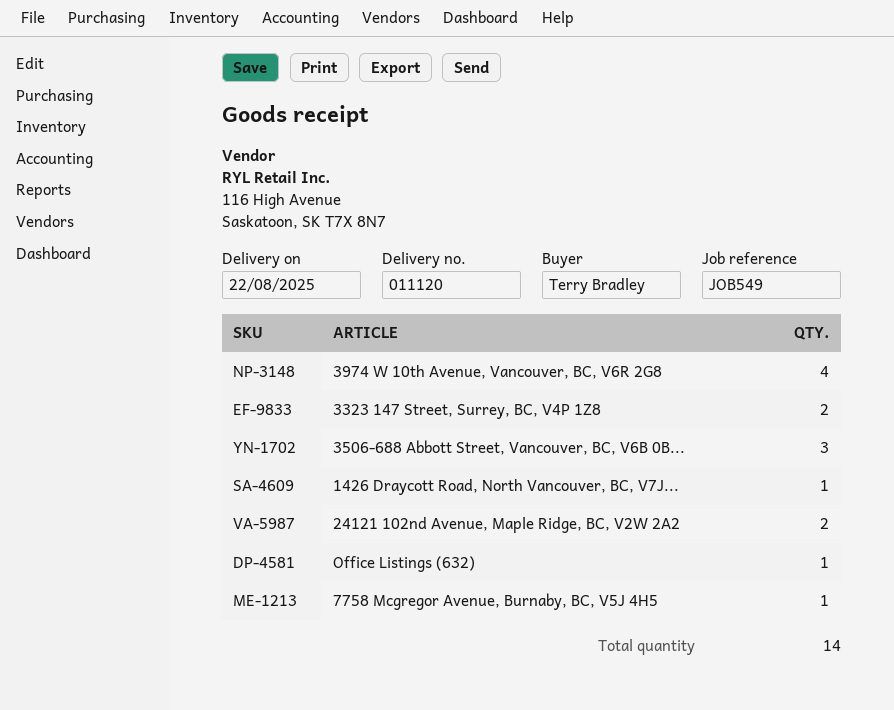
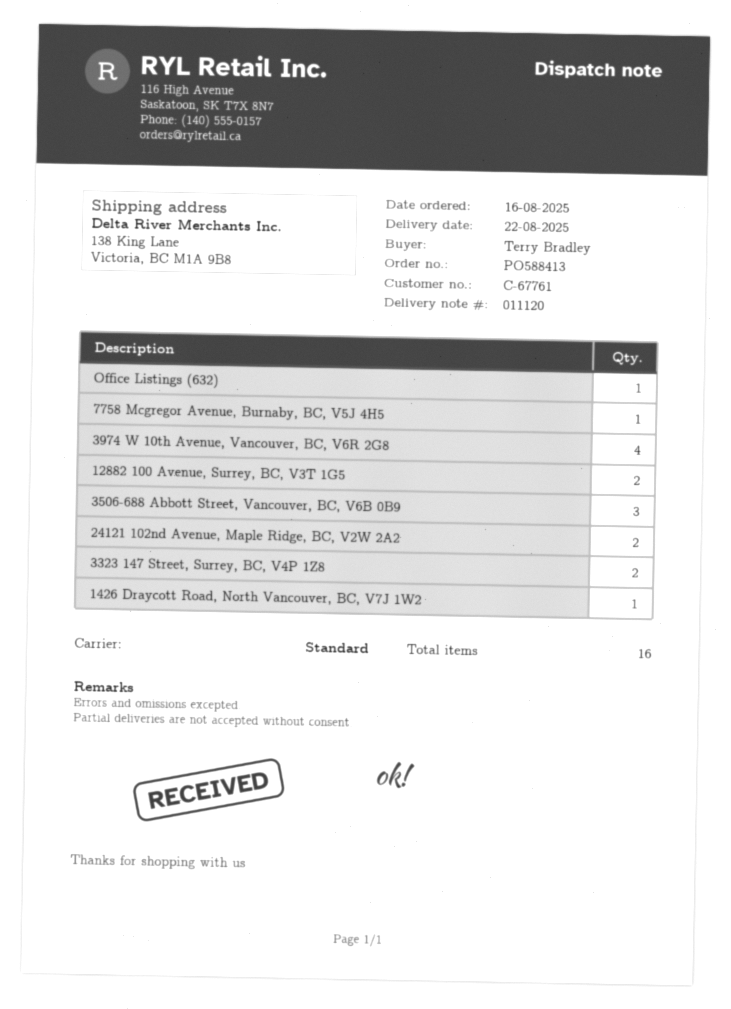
12882 100 Avenue, Surrey, BC, V3T 1G5: none -> 2
total quantity: 14 -> 16

